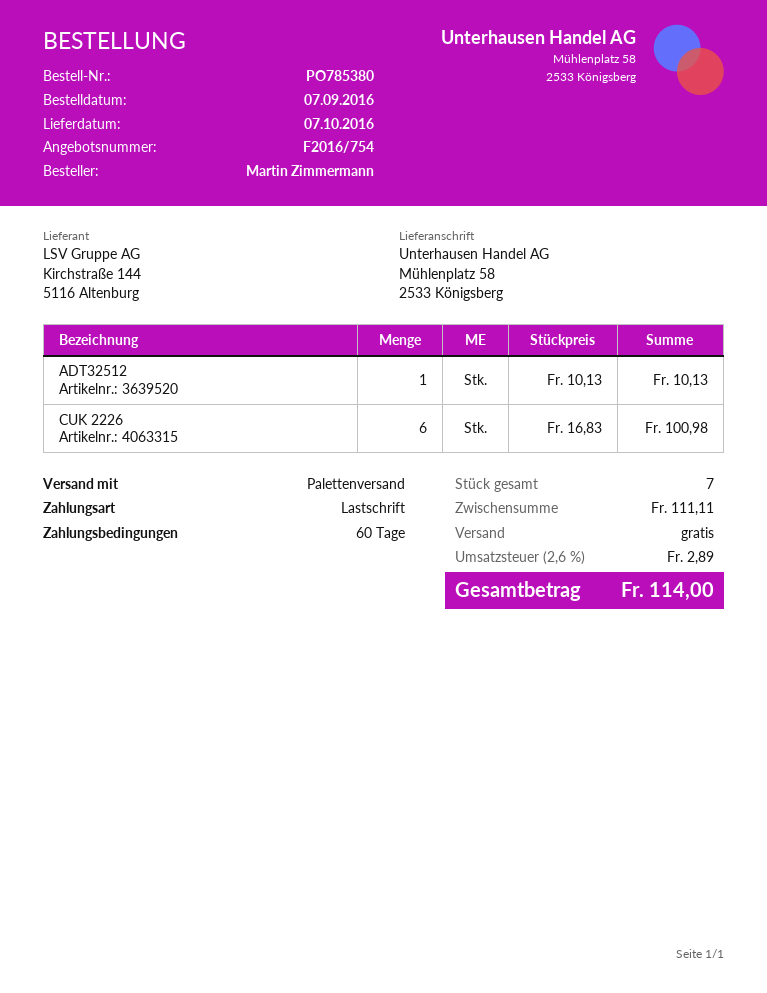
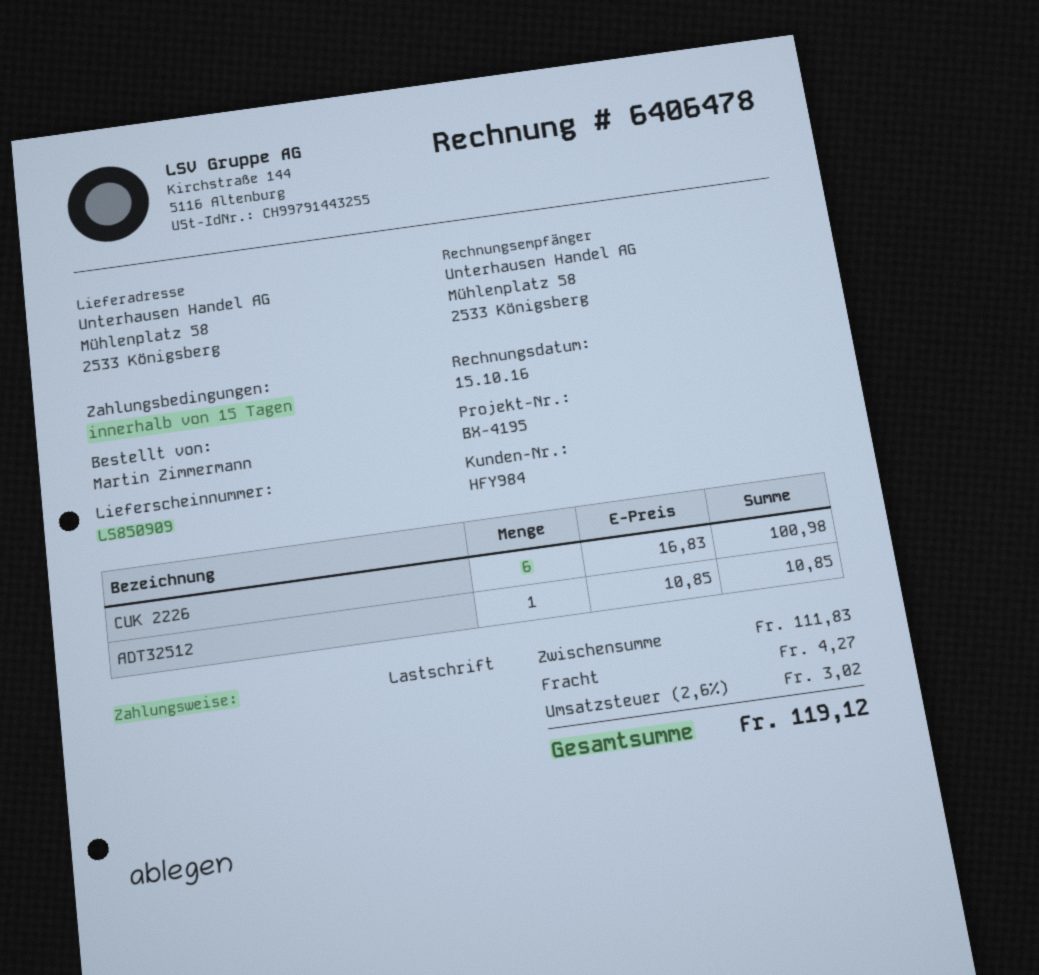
payment terms: 60 days -> 15 days
ADT32512: 1 x 10.13 = 10.13 -> 1 x 10.85 = 10.85
subtotal: 111.11 -> 111.83
shipping: 0.00 -> 4.27
tax: 2.6% = 2.89 -> 2.6% = 3.02
total: 114.00 -> 119.12

